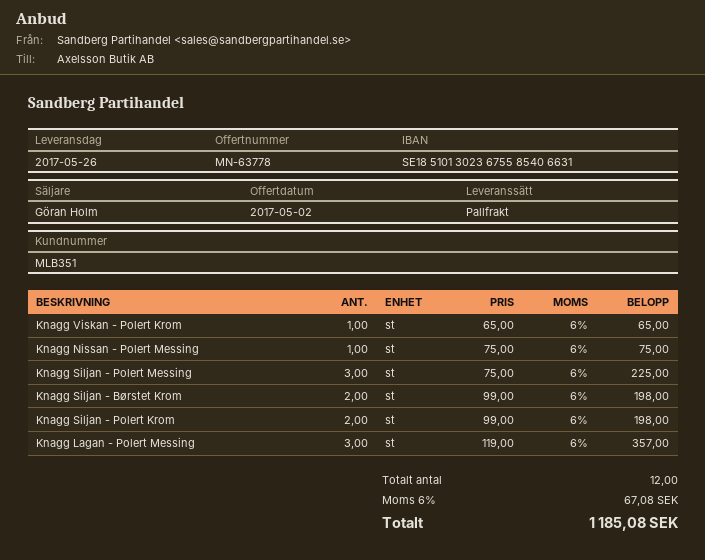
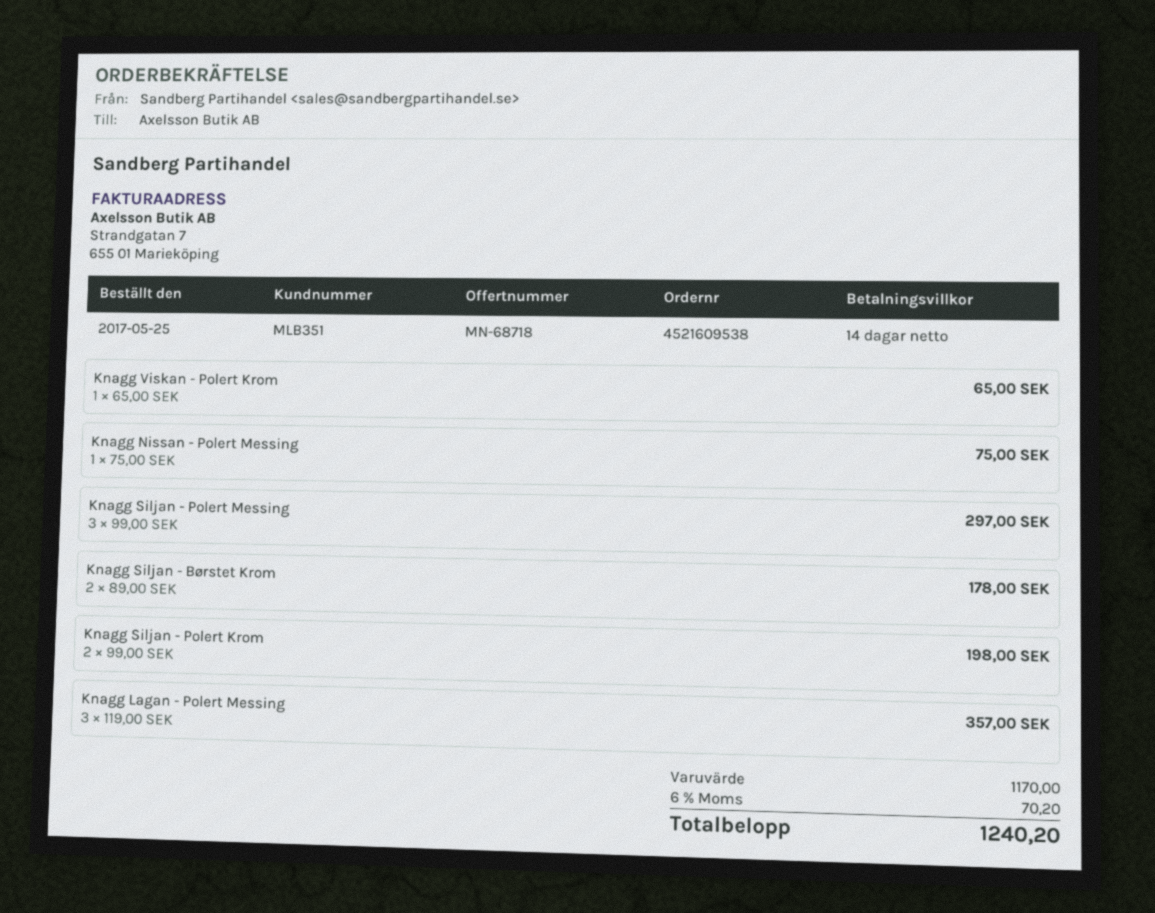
quote number: MN-63778 -> MN-68718
Knagg Siljan - Polert Messing: 3 x 75.00 = 225.00 -> 3 x 99.00 = 297.00
Knagg Siljan - Børstet Krom: 2 x 99.00 = 198.00 -> 2 x 89.00 = 178.00
tax: 6% = 67.08 -> 6% = 70.20
total: 1185.08 -> 1240.20

